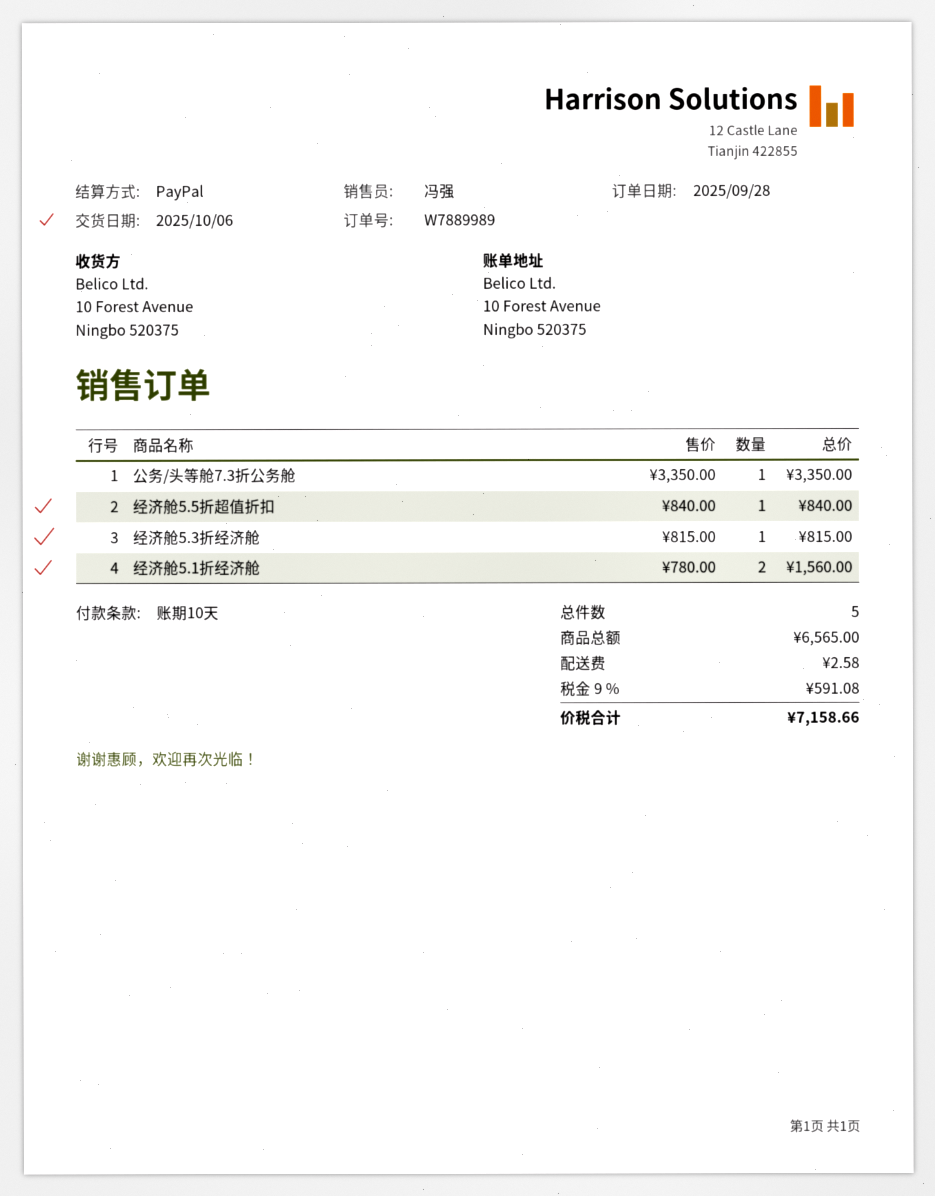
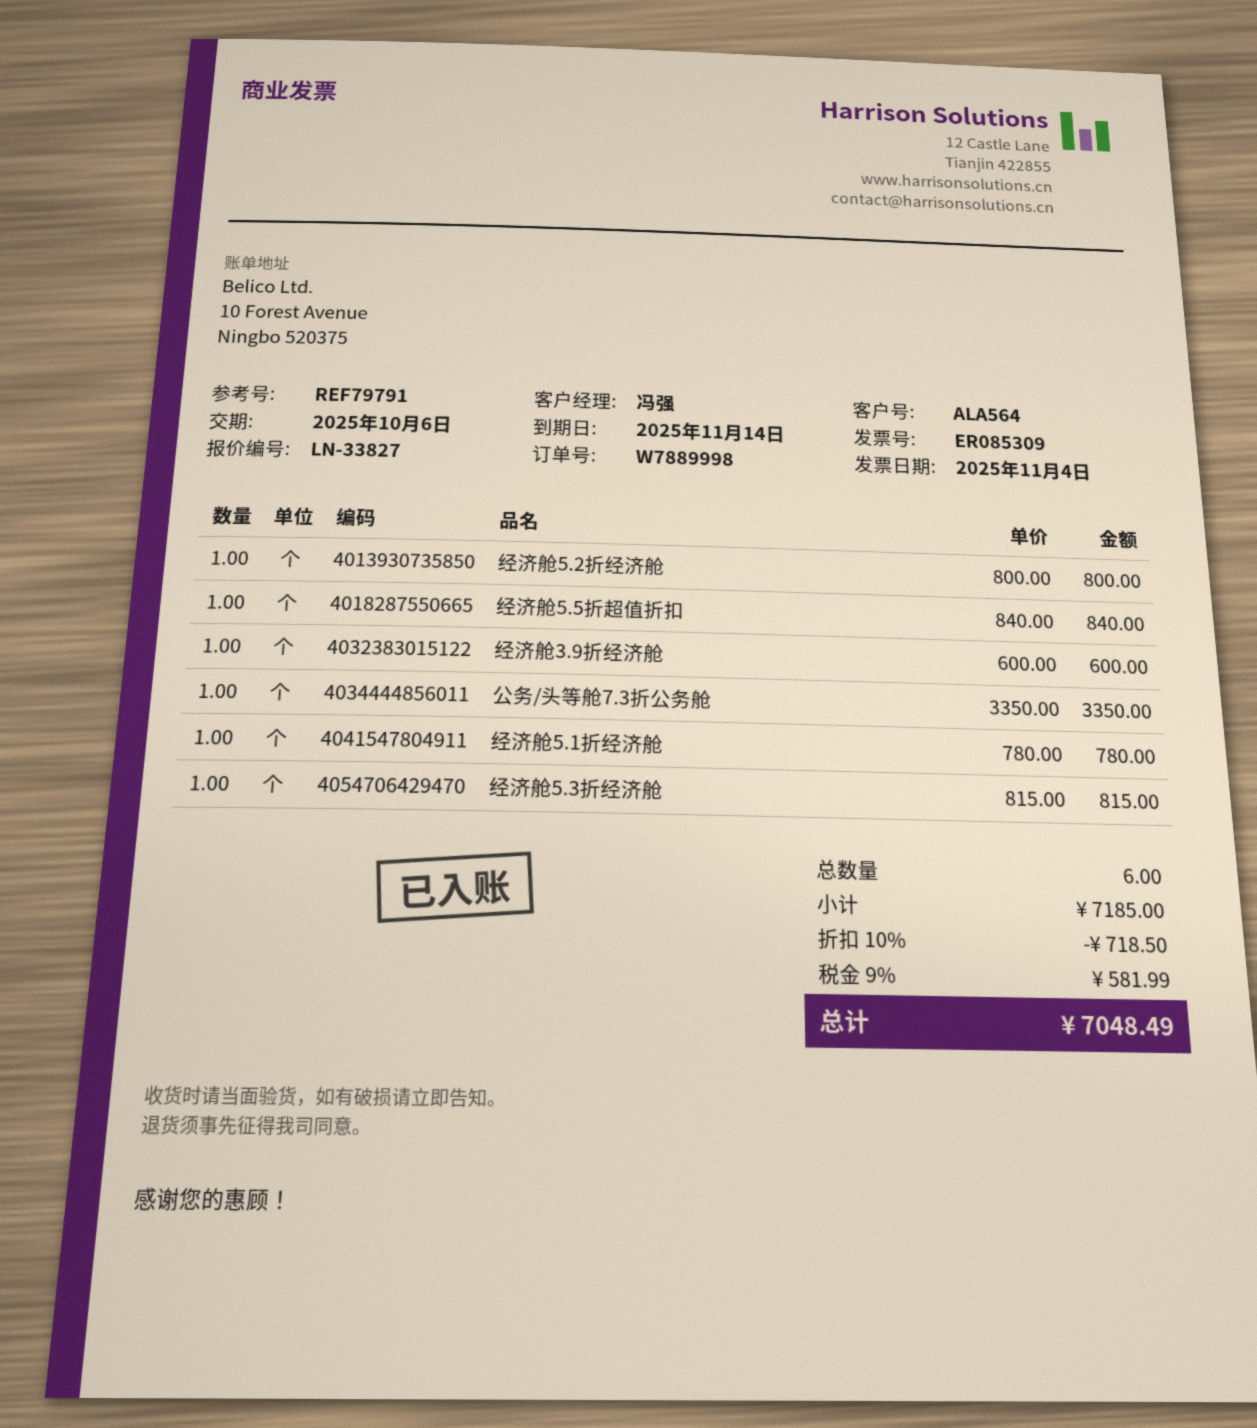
order number: W7889989 -> W7889998
经济舱5.1折经济舱: 2 x 780.00 = 1560.00 -> 1 x 780.00 = 780.00
经济舱5.2折经济舱: none -> 1 x 800.00 = 800.00
经济舱3.9折经济舱: none -> 1 x 600.00 = 600.00
total quantity: 5 -> 6
subtotal: 6565.00 -> 7185.00
discount: none -> 10% = 718.50
shipping: 2.58 -> none
tax: 9% = 591.08 -> 9% = 581.99
total: 7158.66 -> 7048.49

